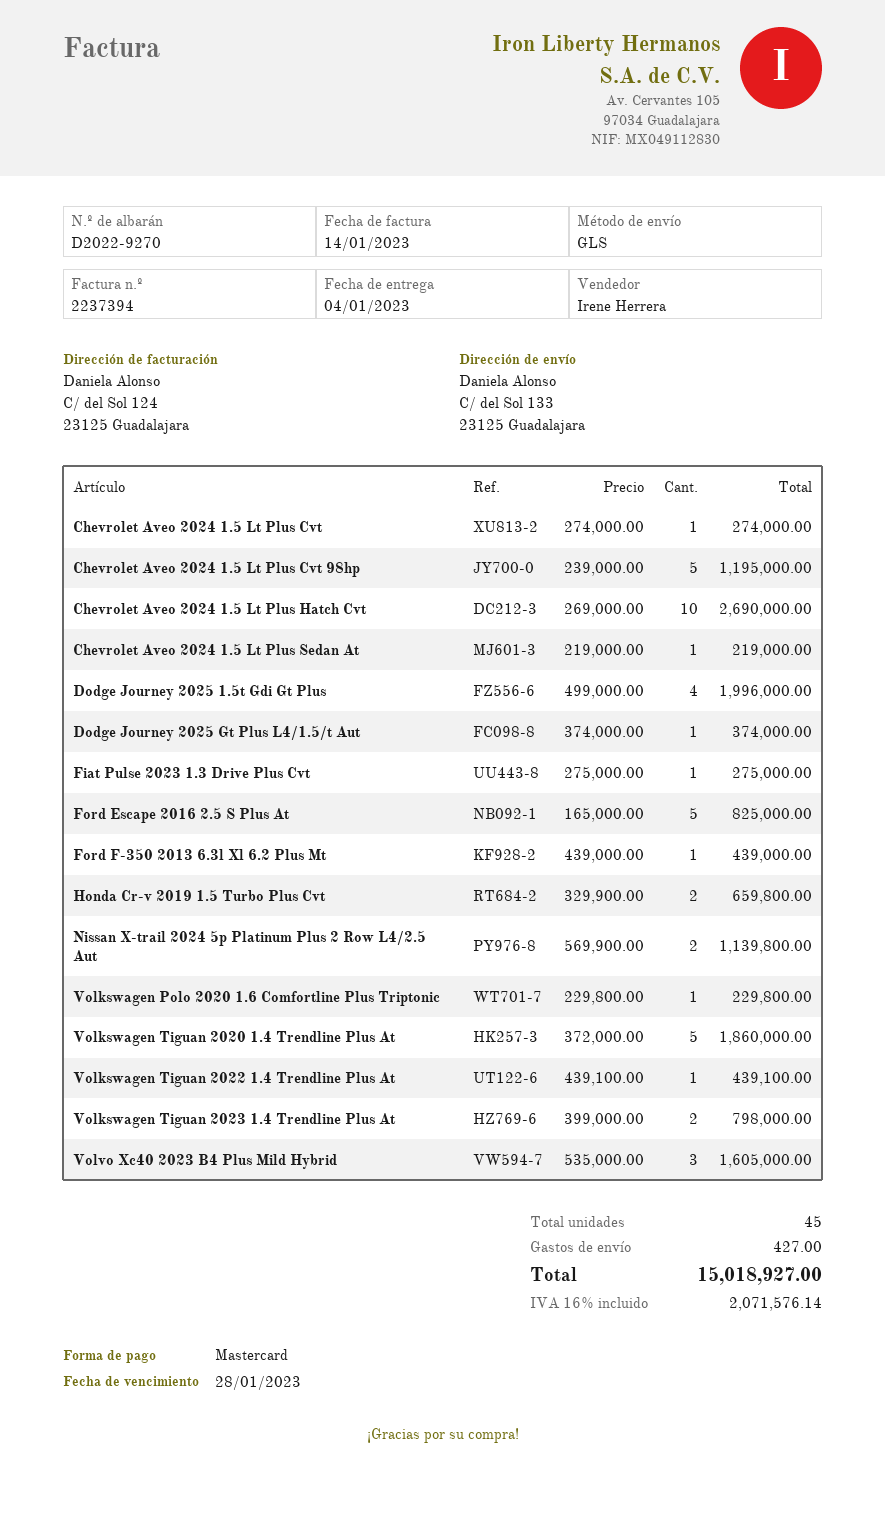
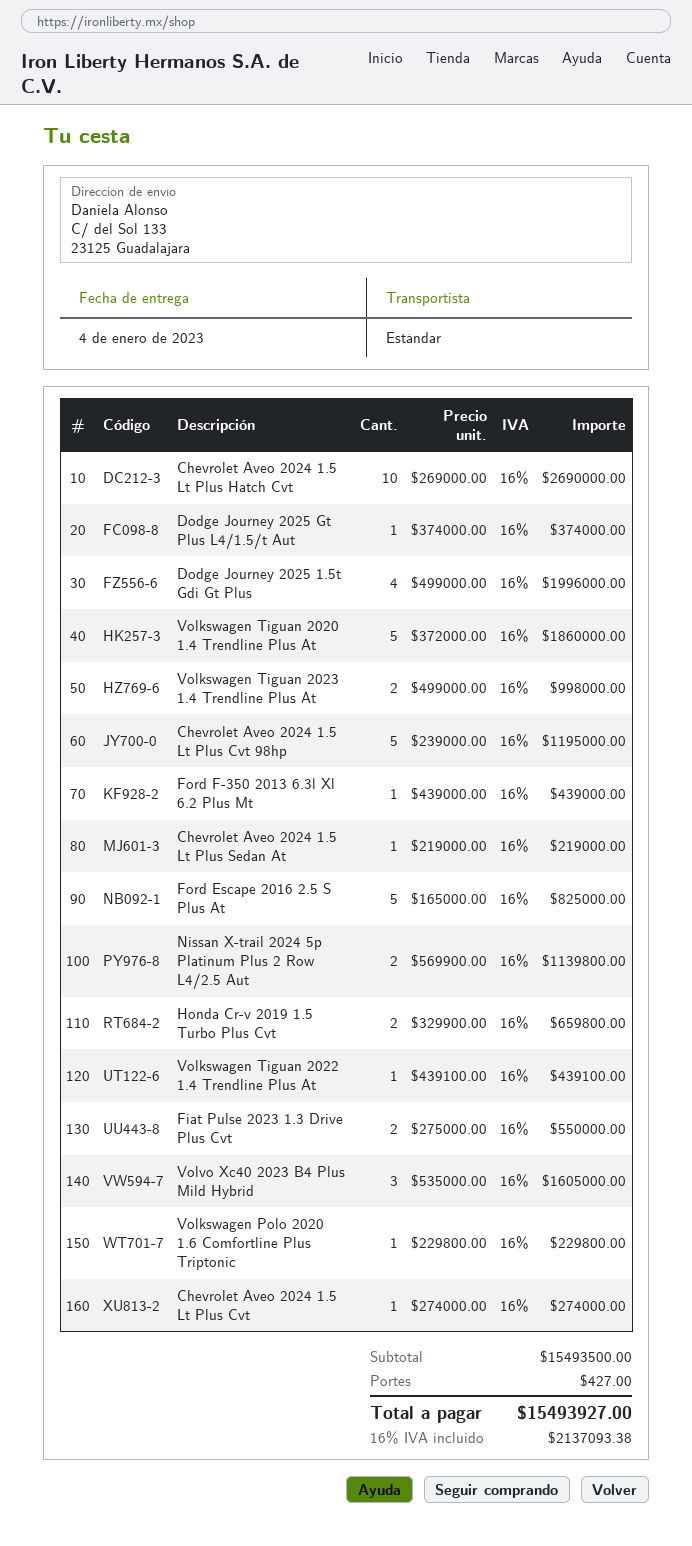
shipping method: GLS -> standard
Fiat Pulse 2023 1.3 Drive Plus Cvt: 1 x 275000.00 = 275000.00 -> 2 x 275000.00 = 550000.00
Volkswagen Tiguan 2023 1.4 Trendline Plus At: 2 x 399000.00 = 798000.00 -> 2 x 499000.00 = 998000.00
tax: 16% = 2071576.14 -> 16% = 2137093.38
total: 15018927.00 -> 15493927.00

